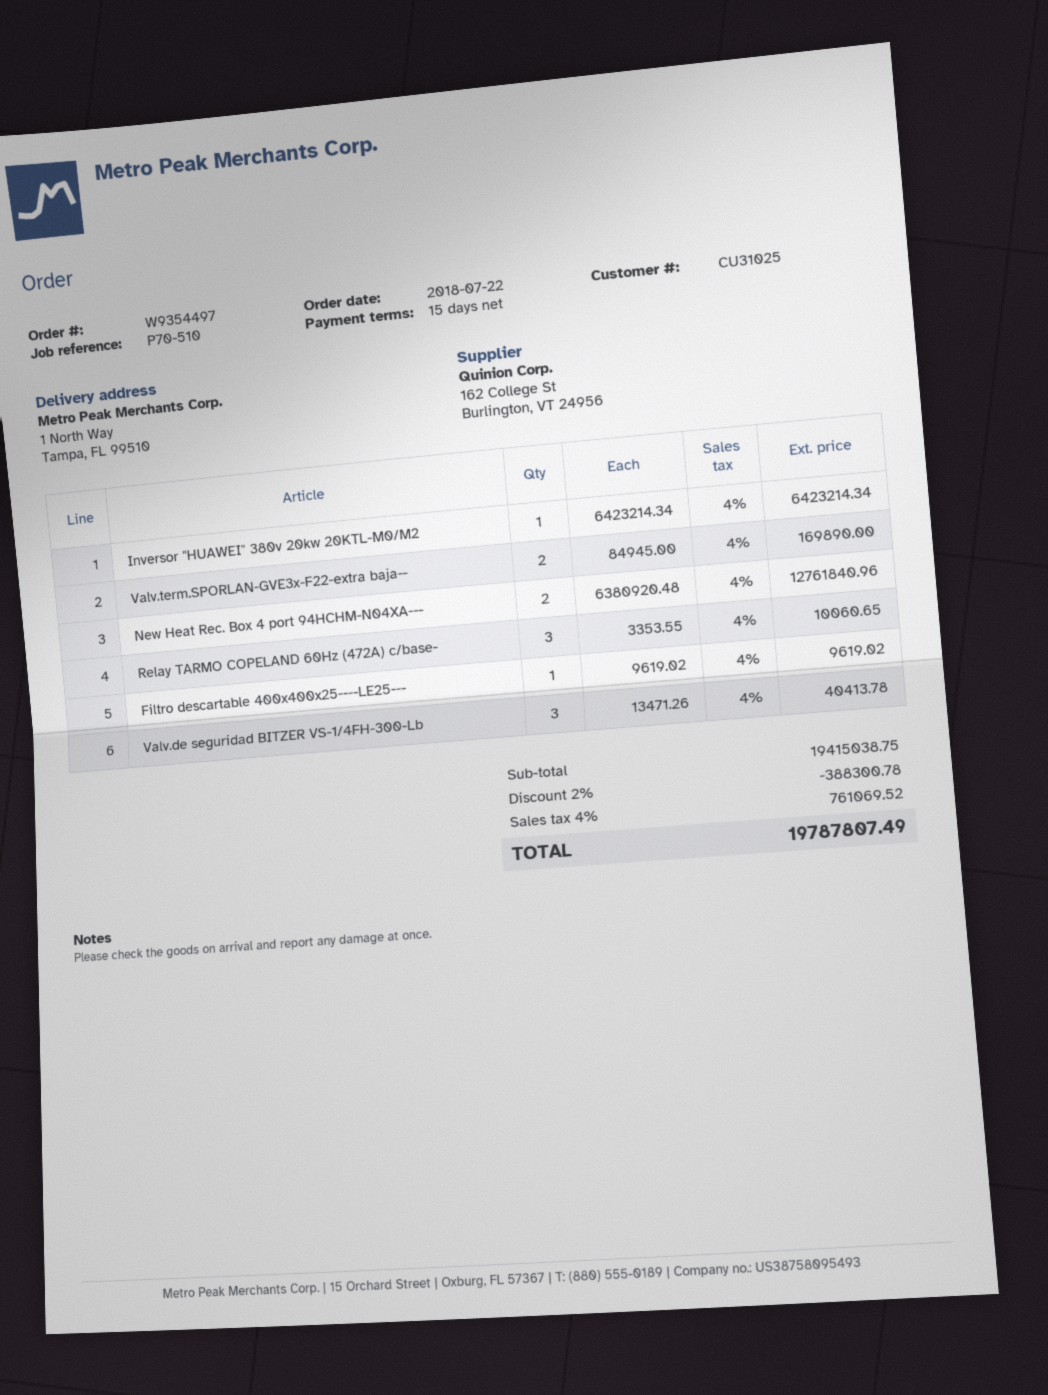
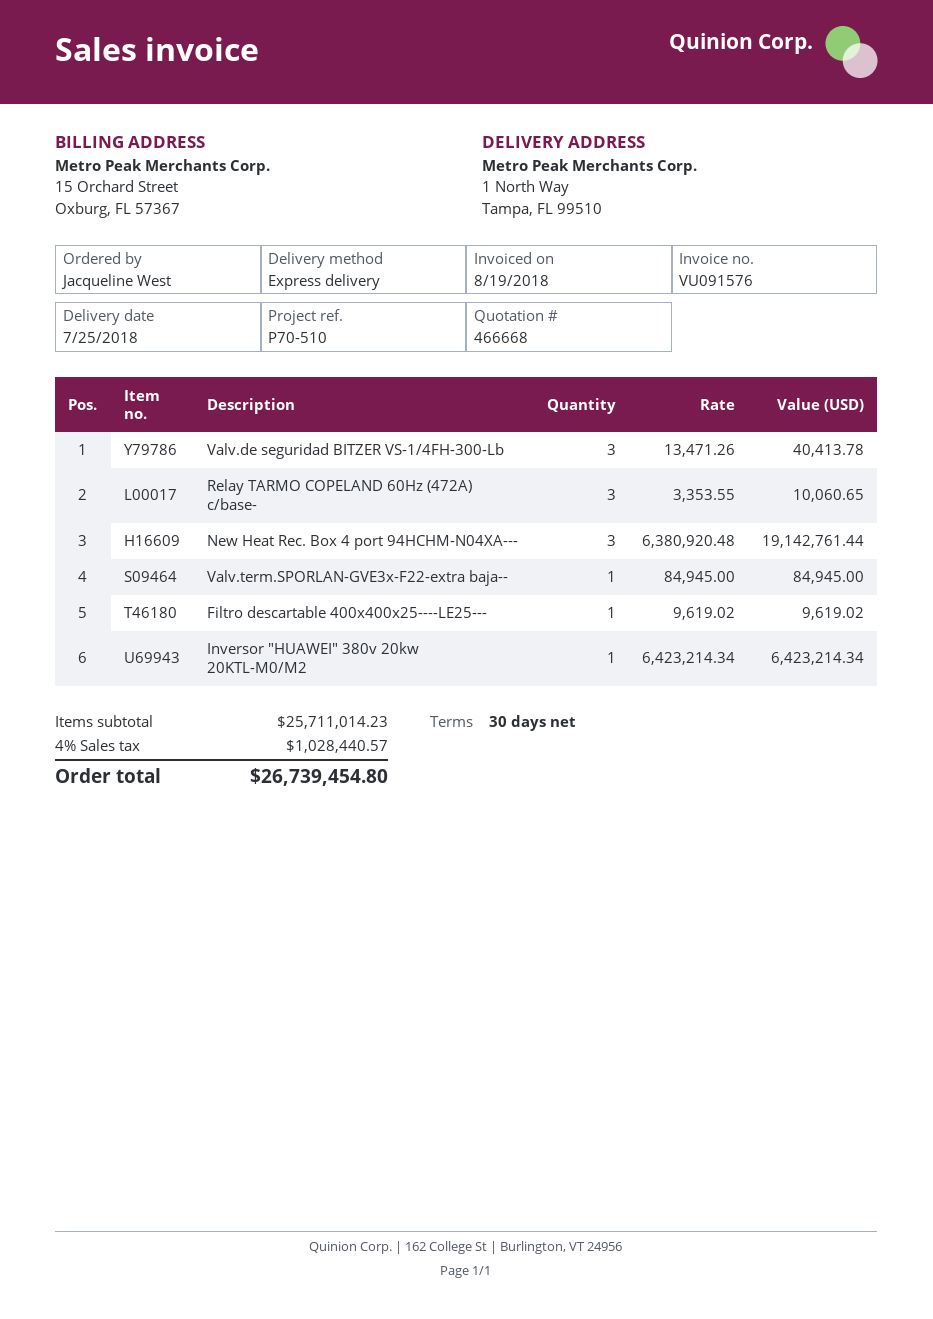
payment terms: 15 days -> 30 days
Valv.term.SPORLAN-GVE3x-F22-extra baja--: 2 x 84945.00 = 169890.00 -> 1 x 84945.00 = 84945.00
New Heat Rec. Box 4 port 94HCHM-N04XA---: 2 x 6380920.48 = 12761840.96 -> 3 x 6380920.48 = 19142761.44
subtotal: 19415038.75 -> 25711014.23
discount: 2% = 388300.78 -> none
tax: 4% = 761069.52 -> 4% = 1028440.57
total: 19787807.49 -> 26739454.80

